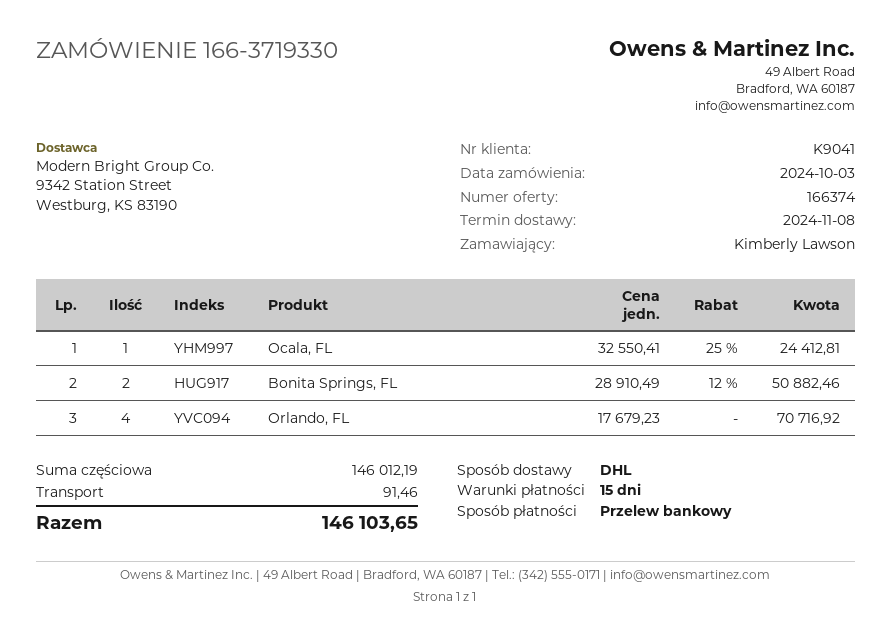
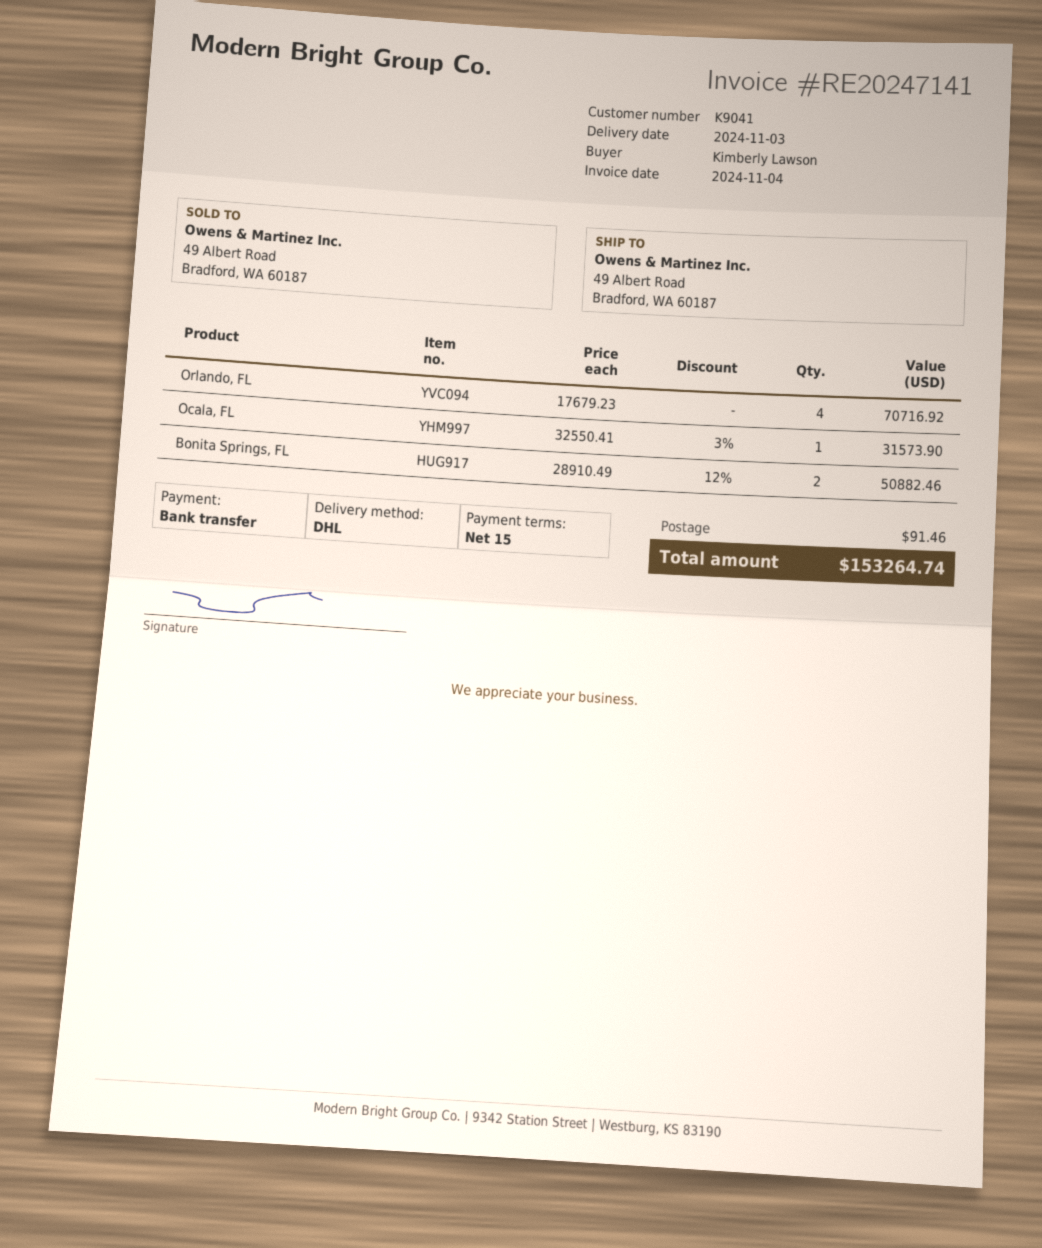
delivery date: 2024-11-08 -> 2024-11-03
Ocala, FL: 1 x 32550.41 - 25% = 24412.81 -> 1 x 32550.41 - 3% = 31573.90
total: 146103.65 -> 153264.74

